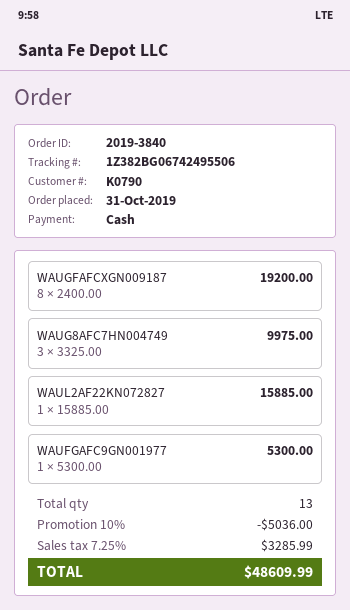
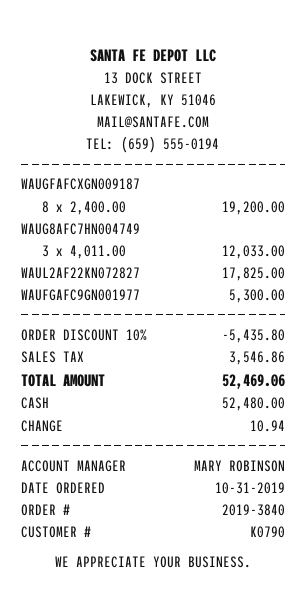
WAUG8AFC7HN004749: 3 x 3325.00 = 9975.00 -> 3 x 4011.00 = 12033.00
WAUL2AF22KN072827: 1 x 15885.00 = 15885.00 -> 1 x 17825.00 = 17825.00
discount: 10% = 5036.00 -> 10% = 5435.80
tax: 3285.99 -> 3546.86
total: 48609.99 -> 52469.06

